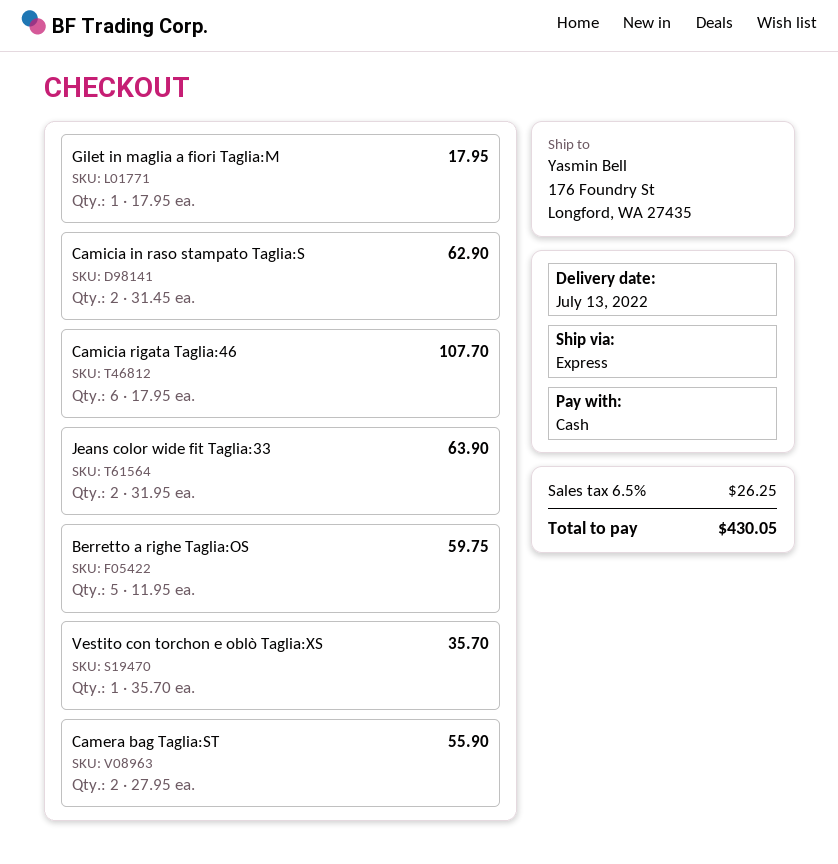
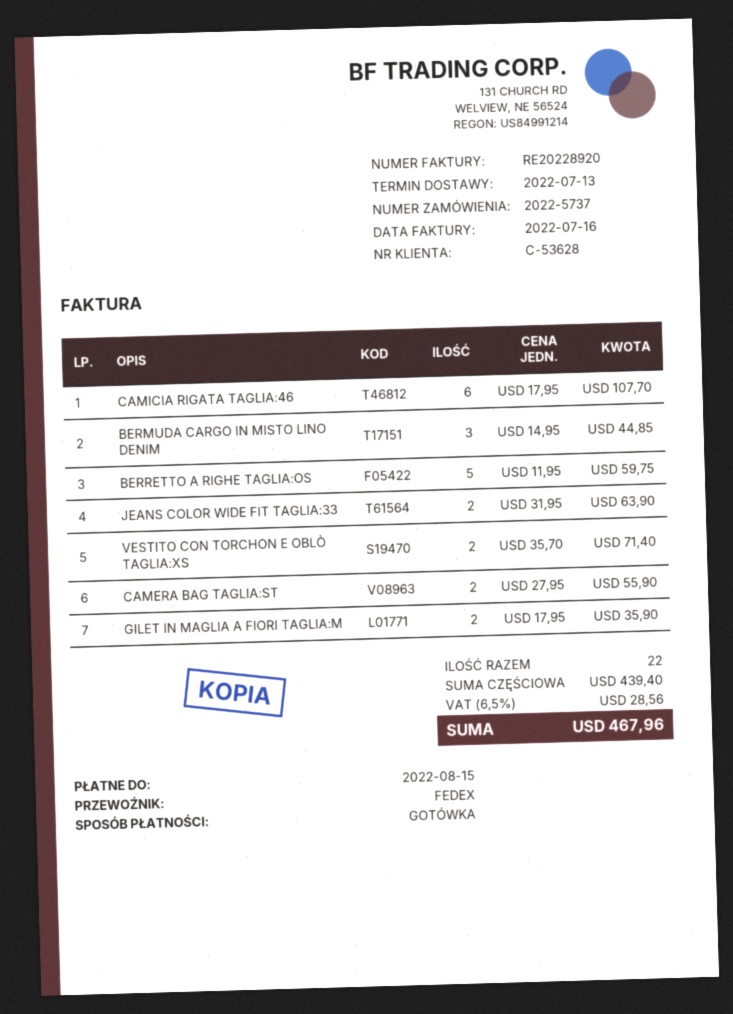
shipping method: express -> FedEx
Gilet in maglia a fiori Taglia:M: 1 x 17.95 = 17.95 -> 2 x 17.95 = 35.90
Camicia in raso stampato Taglia:S: 2 x 31.45 = 62.90 -> none
Vestito con torchon e oblò Taglia:XS: 1 x 35.70 = 35.70 -> 2 x 35.70 = 71.40
BERMUDA CARGO IN MISTO LINO DENIM: none -> 3 x 14.95 = 44.85
tax: 6.5% = 26.25 -> 6.5% = 28.56
total: 430.05 -> 467.96

